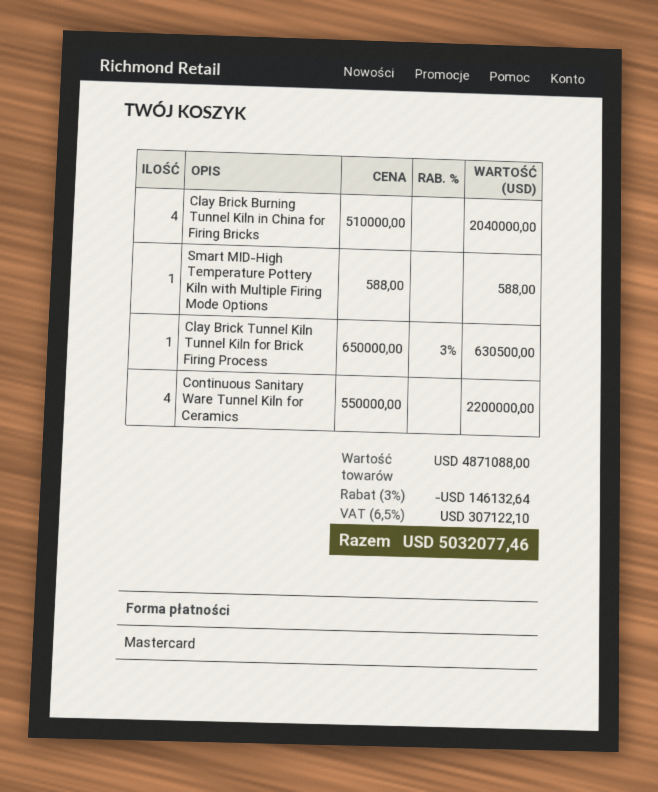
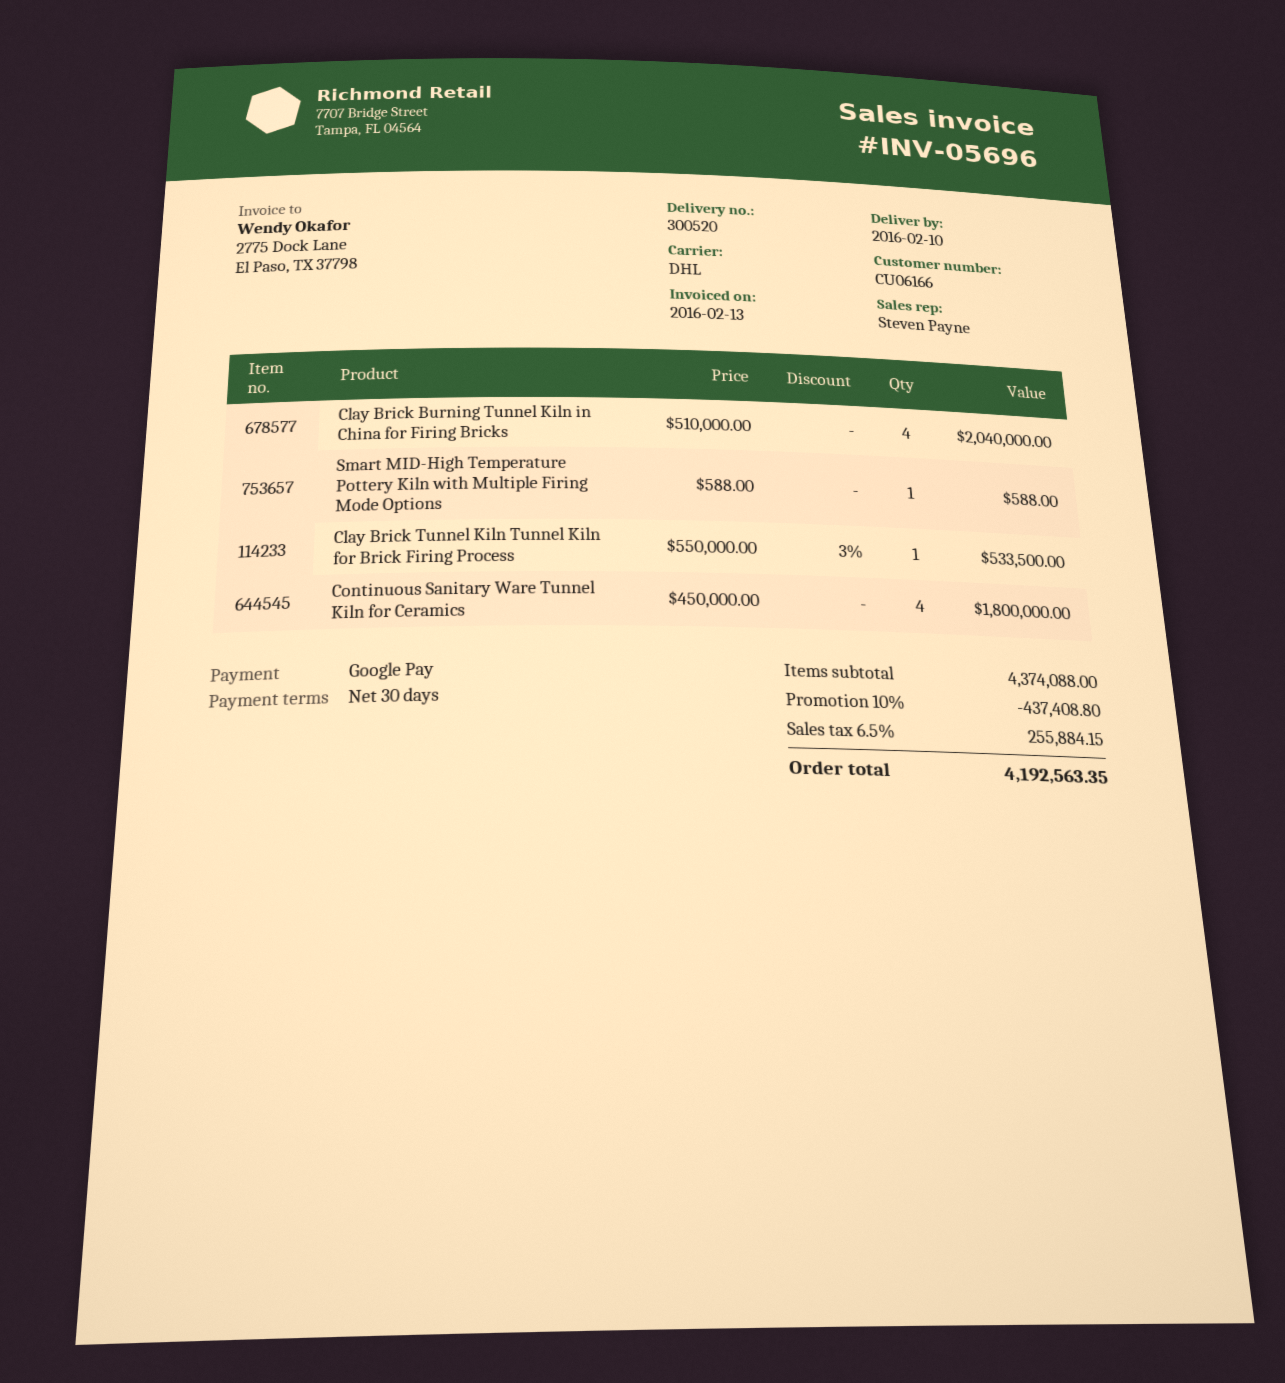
payment method: Mastercard -> Google Pay
Clay Brick Tunnel Kiln Tunnel Kiln for Brick Firing Process: 1 x 650000.00 - 3% = 630500.00 -> 1 x 550000.00 - 3% = 533500.00
Continuous Sanitary Ware Tunnel Kiln for Ceramics: 4 x 550000.00 = 2200000.00 -> 4 x 450000.00 = 1800000.00
subtotal: 4871088.00 -> 4374088.00
discount: 3% = 146132.64 -> 10% = 437408.80
tax: 6.5% = 307122.10 -> 6.5% = 255884.15
total: 5032077.46 -> 4192563.35

